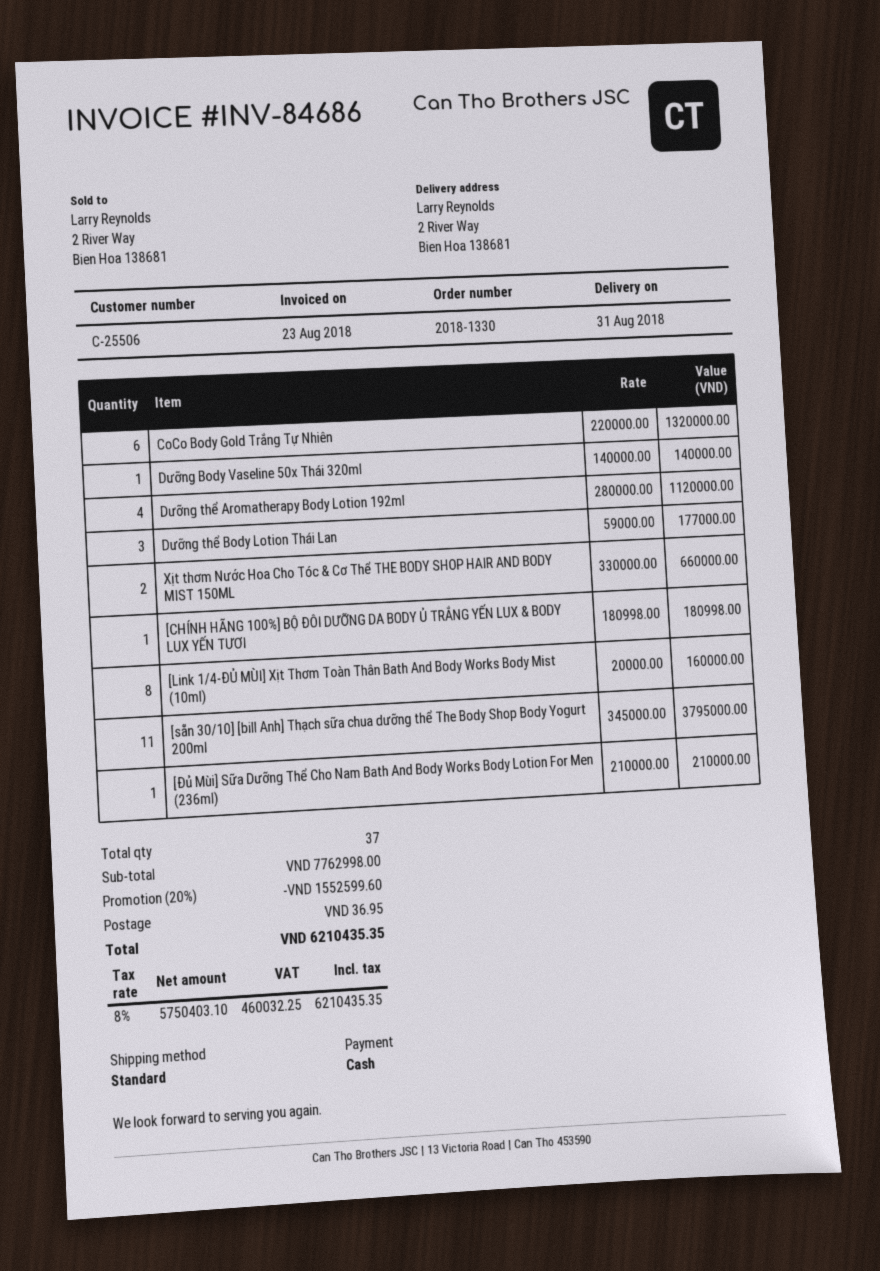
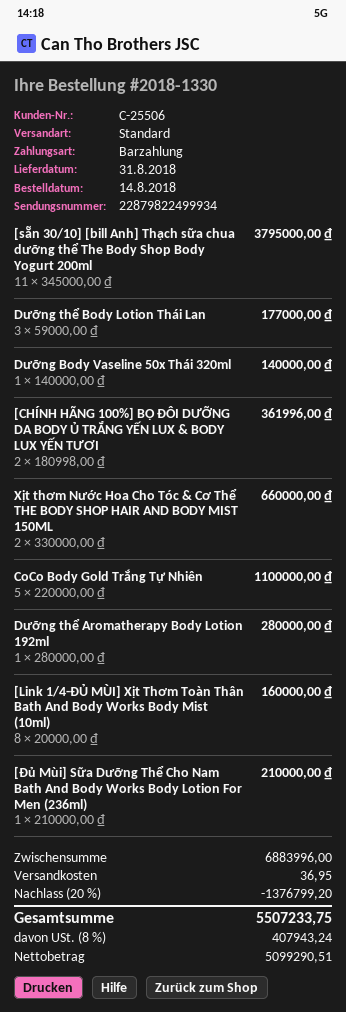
CoCo Body Gold Trắng Tự Nhiên: 6 x 220000.00 = 1320000.00 -> 5 x 220000.00 = 1100000.00
Dưỡng thể Aromatherapy Body Lotion 192ml: 4 x 280000.00 = 1120000.00 -> 1 x 280000.00 = 280000.00
[CHÍNH HÃNG 100%] BỘ ĐÔI DƯỠNG DA BODY Ủ TRẮNG YẾN LUX & BODY LUX YẾN TƯƠI: 1 x 180998.00 = 180998.00 -> 2 x 180998.00 = 361996.00
subtotal: 7762998.00 -> 6883996.00
discount: 20% = 1552599.60 -> 20% = 1376799.20
net: 5750403.10 -> 5099290.51
tax: 8% = 460032.25 -> 8% = 407943.24
total: 6210435.35 -> 5507233.75

